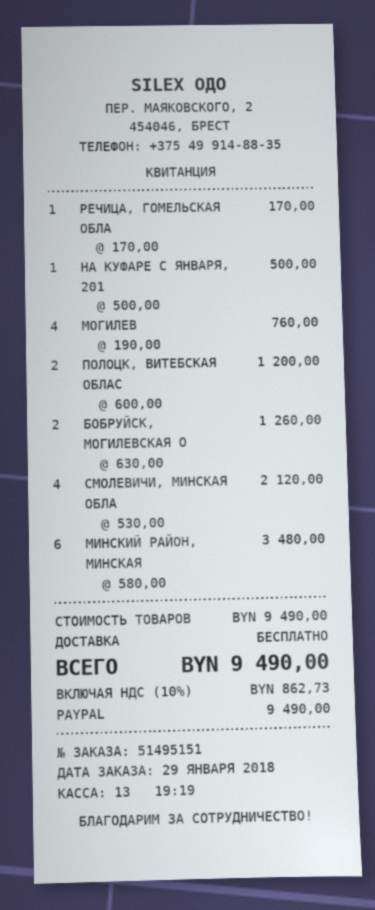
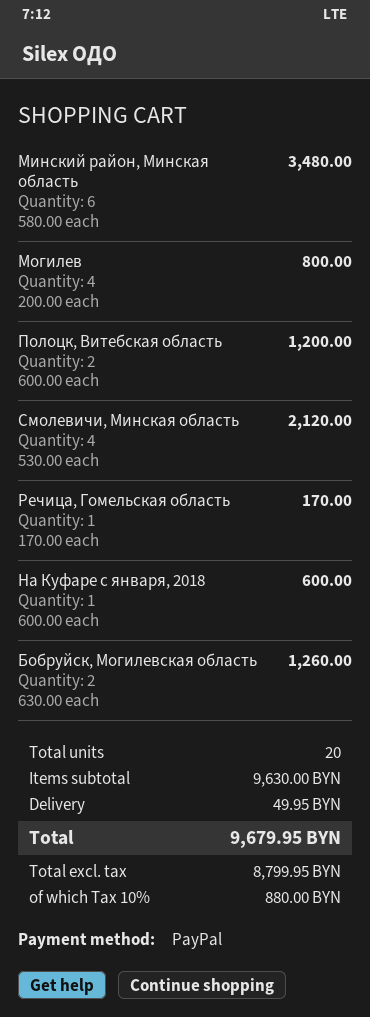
НА КУФАРЕ С ЯНВАРЯ, 201: 1 x 500.00 = 500.00 -> 1 x 600.00 = 600.00
МОГИЛЕВ: 4 x 190.00 = 760.00 -> 4 x 200.00 = 800.00
subtotal: 9490.00 -> 9630.00
shipping: 0.00 -> 49.95
tax: 10% = 862.73 -> 10% = 880.00
total: 9490.00 -> 9679.95

